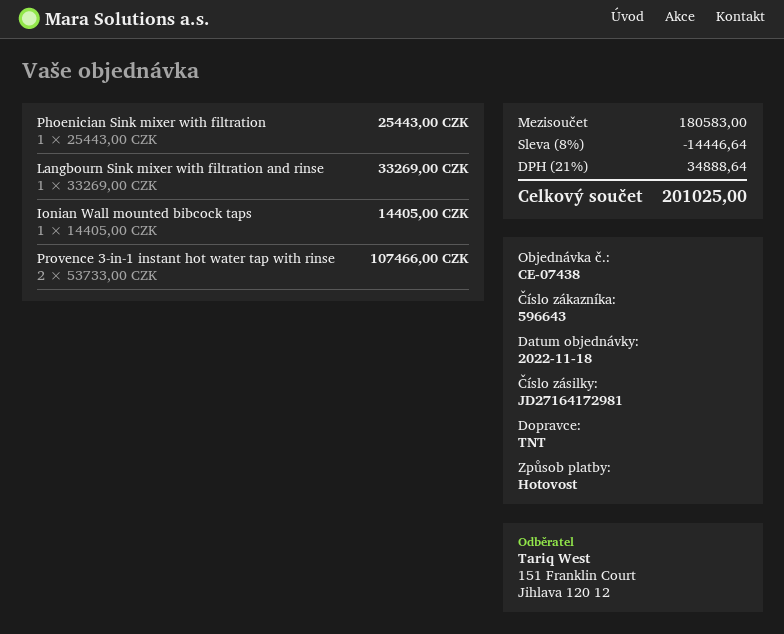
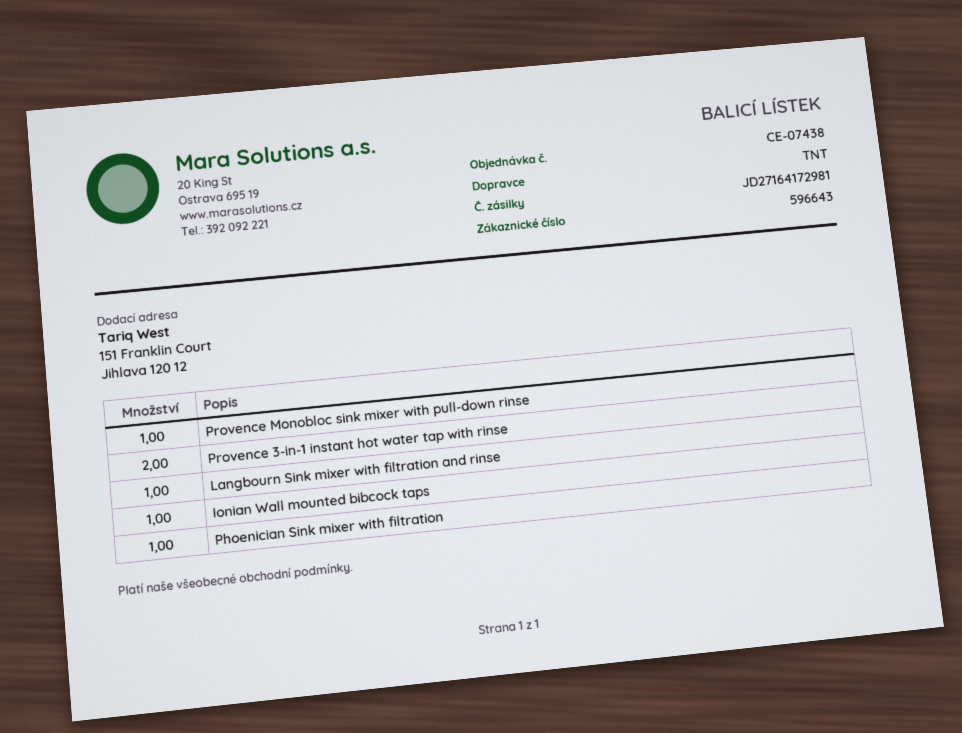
Provence Monobloc sink mixer with pull-down rinse: none -> 1

